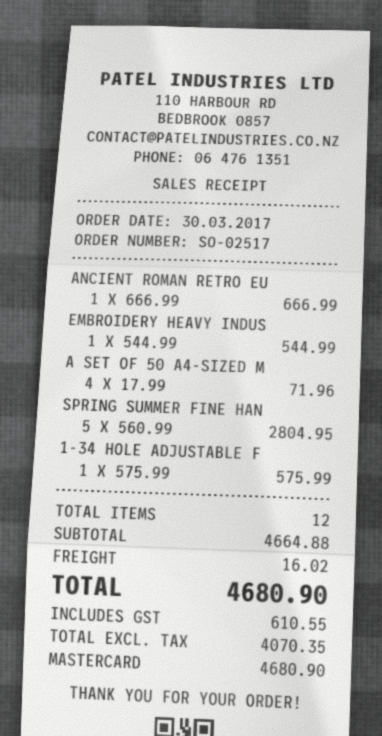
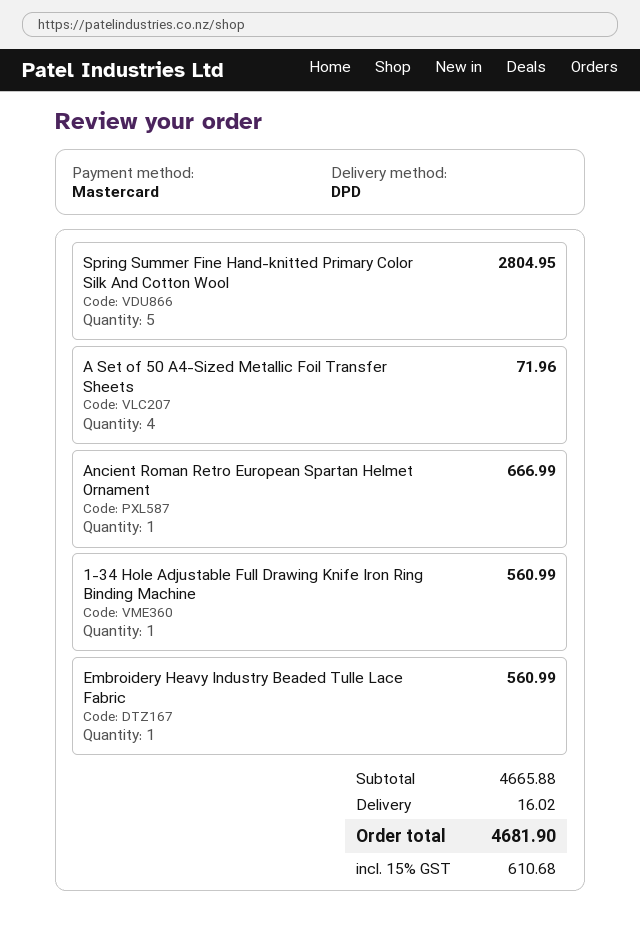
EMBROIDERY HEAVY INDUS: 1 for 544.99 -> 1 for 560.99
1-34 HOLE ADJUSTABLE F: 1 for 575.99 -> 1 for 560.99
subtotal: 4664.88 -> 4665.88
tax: 610.55 -> 610.68
total: 4680.90 -> 4681.90

